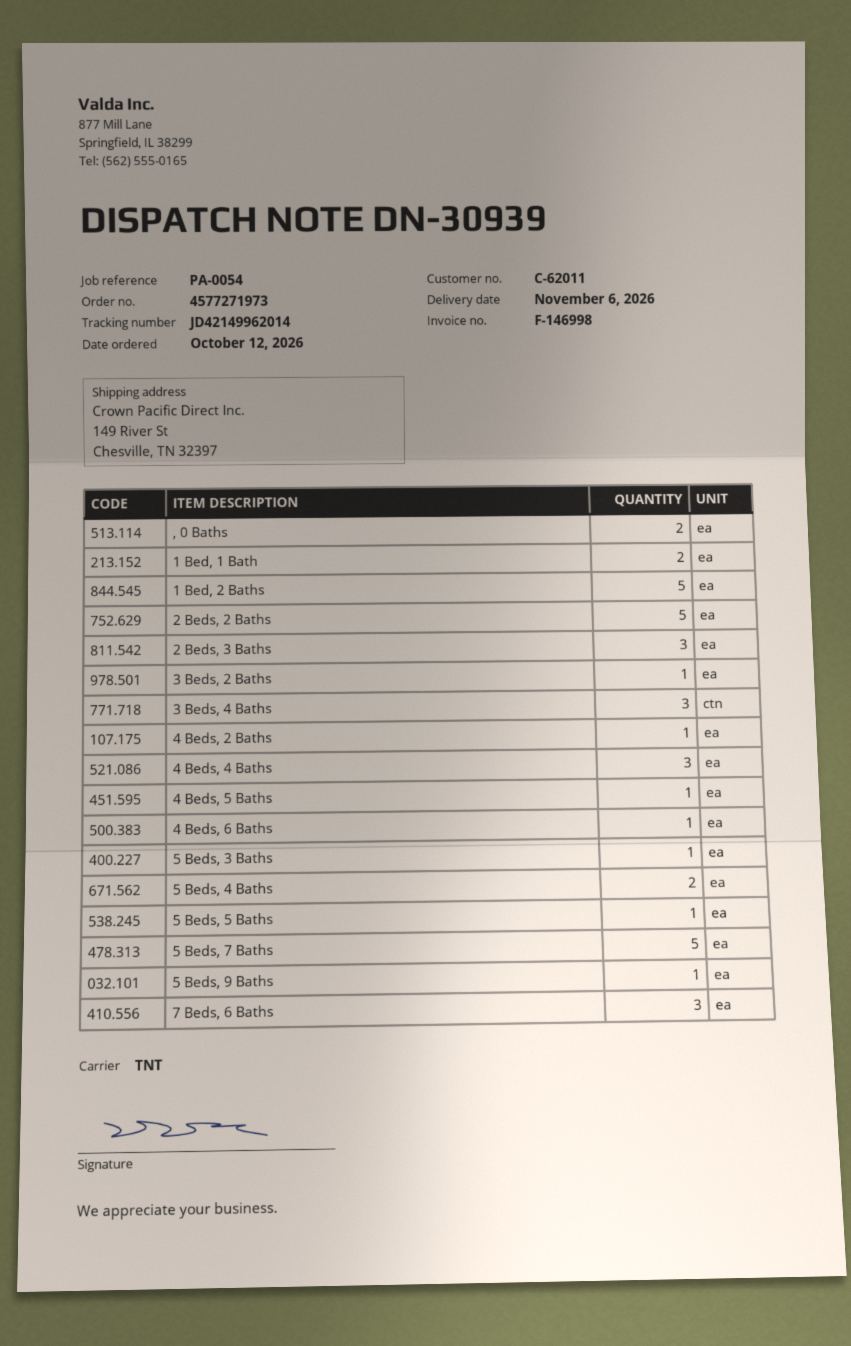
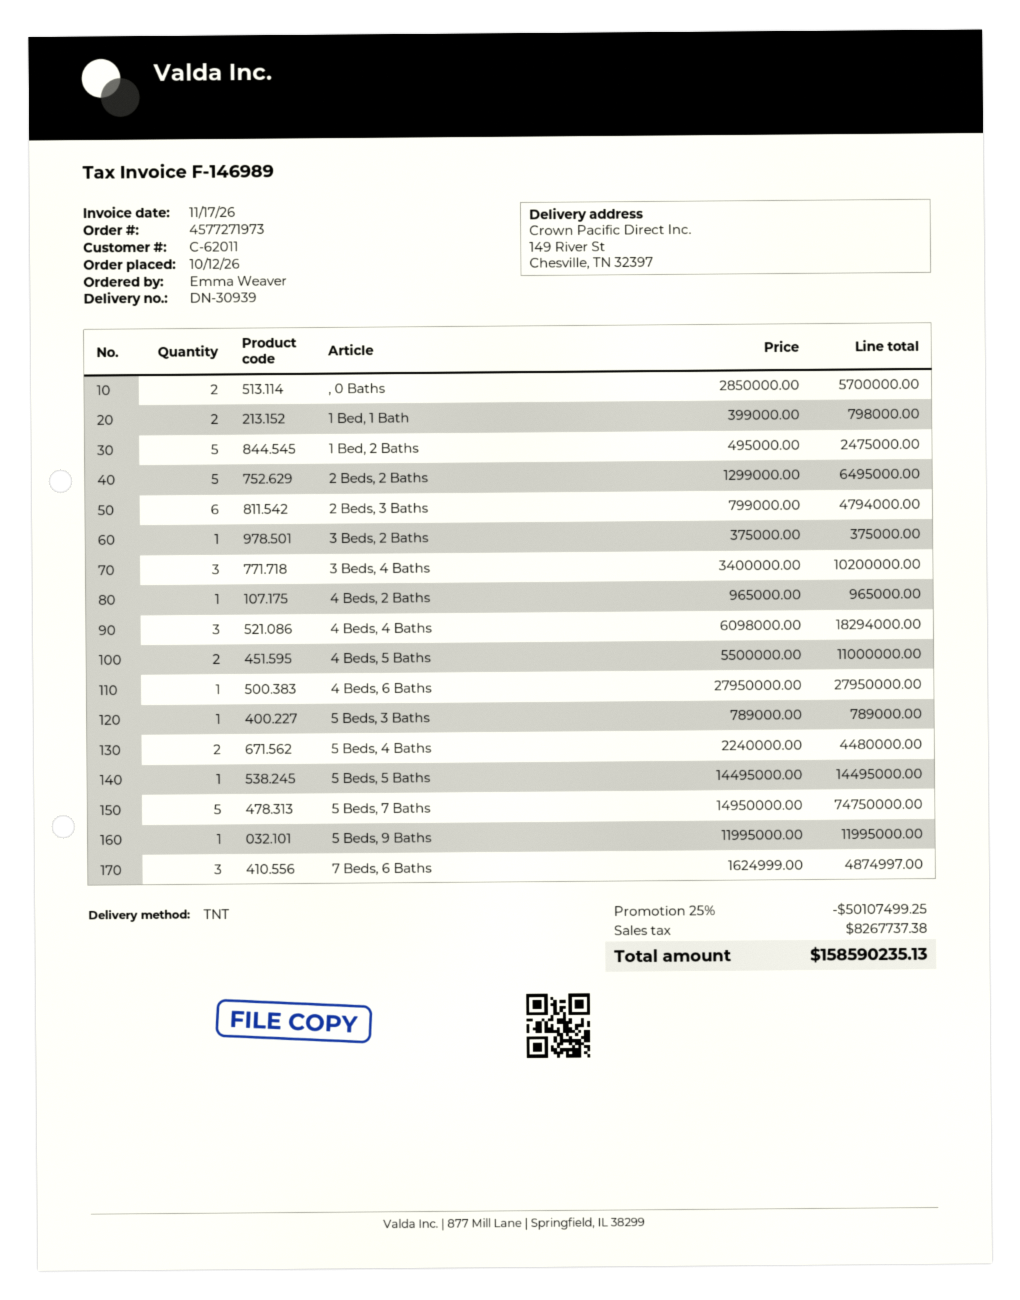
invoice number: F-146998 -> F-146989
2 Beds, 3 Baths: 3 -> 6
4 Beds, 5 Baths: 1 -> 2

